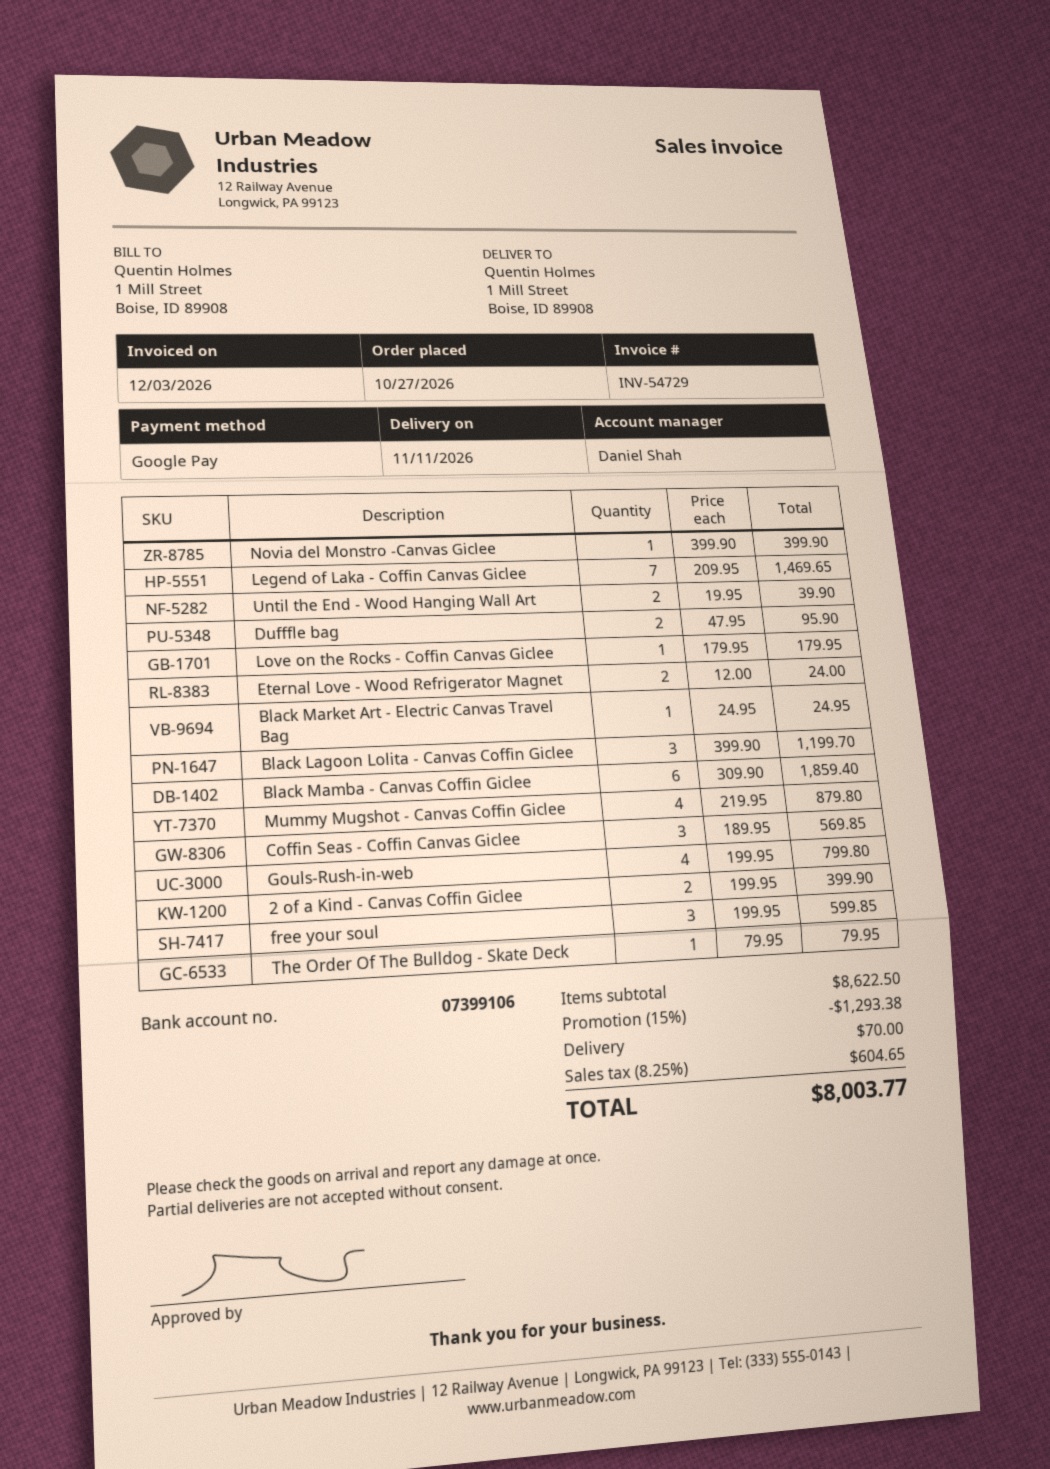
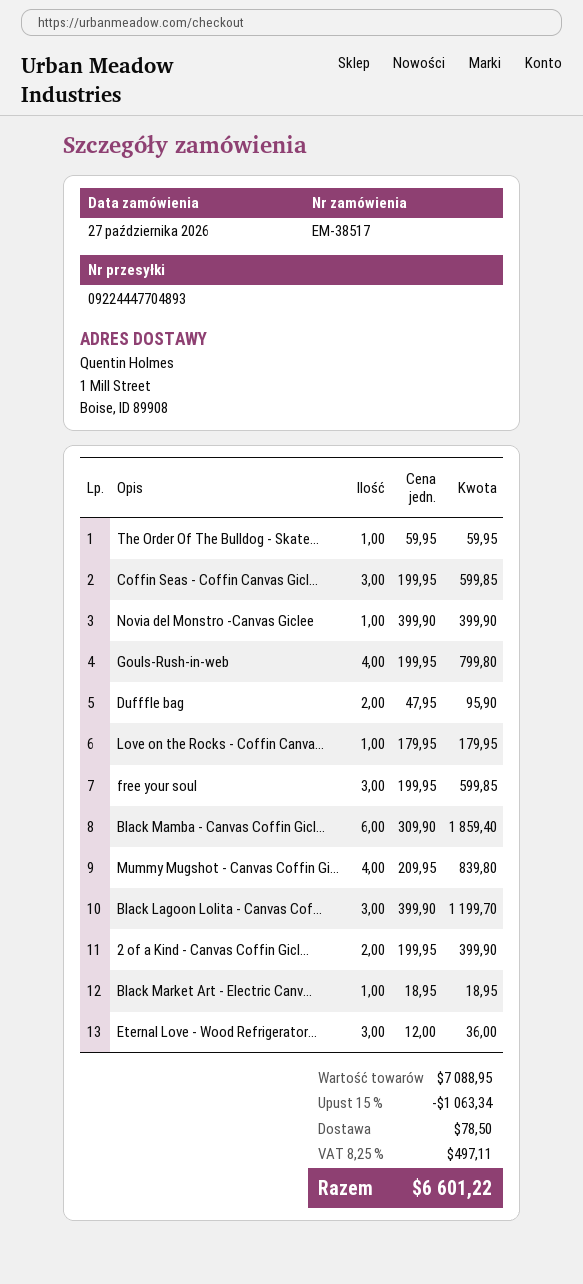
Legend of Laka - Coffin Canvas Giclee: 7 x 209.95 = 1469.65 -> none
Until the End - Wood Hanging Wall Art: 2 x 19.95 = 39.90 -> none
Eternal Love - Wood Refrigerator Magnet: 2 x 12.00 = 24.00 -> 3 x 12.00 = 36.00
Black Market Art - Electric Canvas Travel Bag: 1 x 24.95 = 24.95 -> 1 x 18.95 = 18.95
Mummy Mugshot - Canvas Coffin Giclee: 4 x 219.95 = 879.80 -> 4 x 209.95 = 839.80
Coffin Seas - Coffin Canvas Giclee: 3 x 189.95 = 569.85 -> 3 x 199.95 = 599.85
The Order Of The Bulldog - Skate Deck: 1 x 79.95 = 79.95 -> 1 x 59.95 = 59.95
subtotal: 8622.50 -> 7088.95
discount: 15% = 1293.38 -> 15% = 1063.34
shipping: 70.00 -> 78.50
tax: 8.25% = 604.65 -> 8.25% = 497.11
total: 8003.77 -> 6601.22

